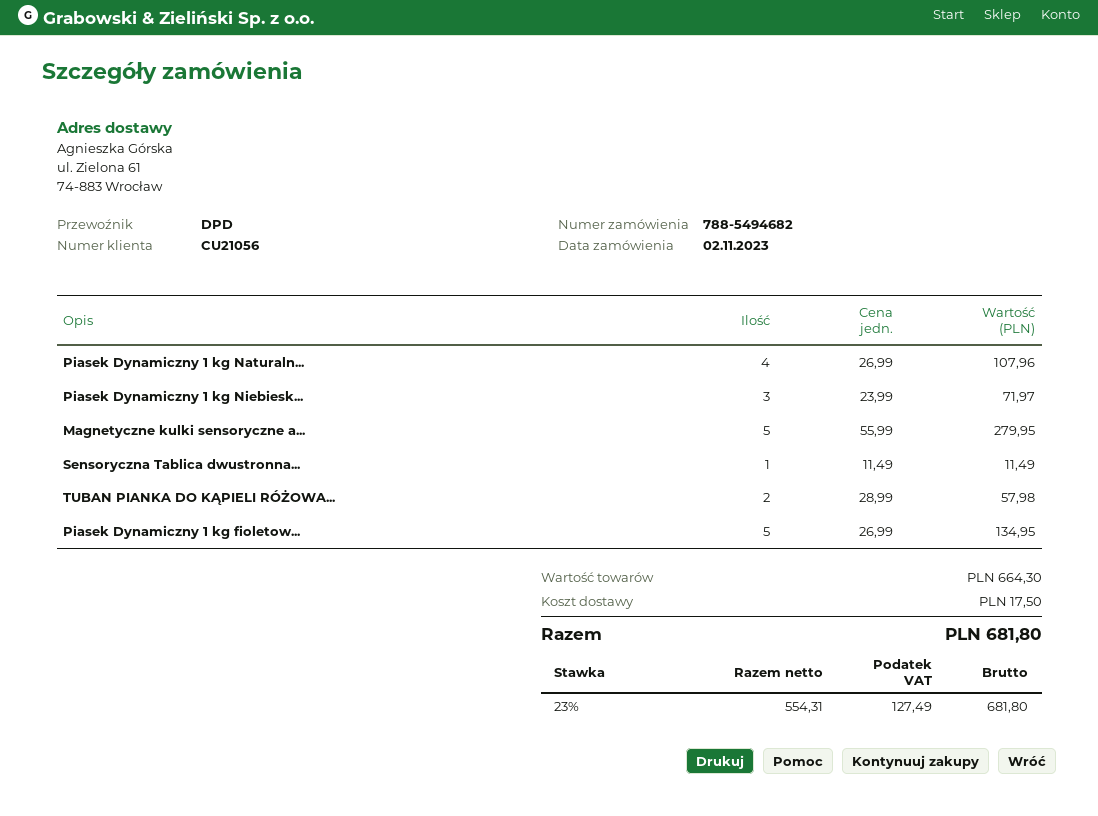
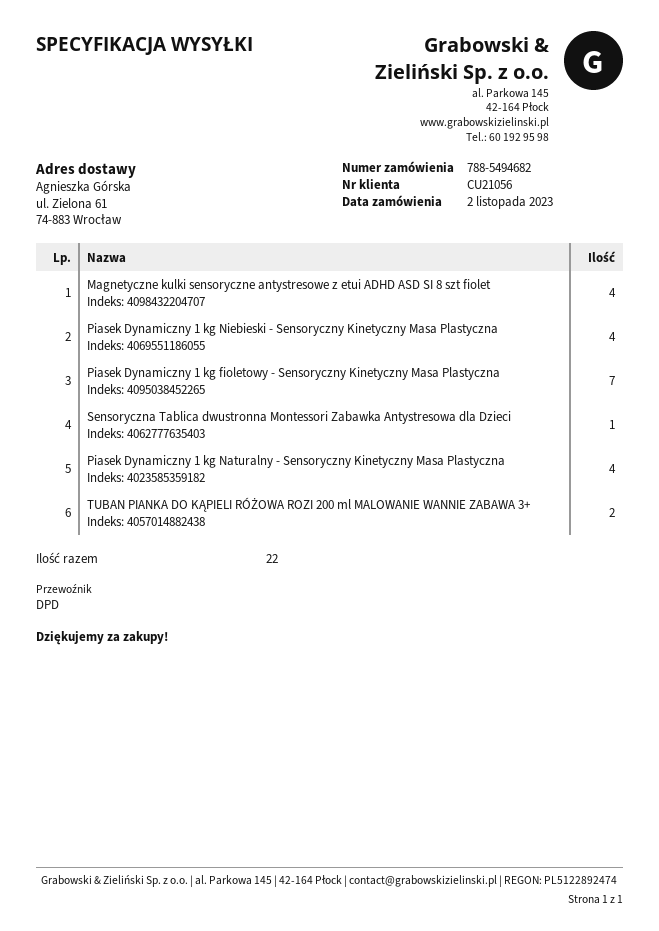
Piasek Dynamiczny 1 kg Niebiesk...: 3 -> 4
Magnetyczne kulki sensoryczne a...: 5 -> 4
Piasek Dynamiczny 1 kg fioletow...: 5 -> 7

